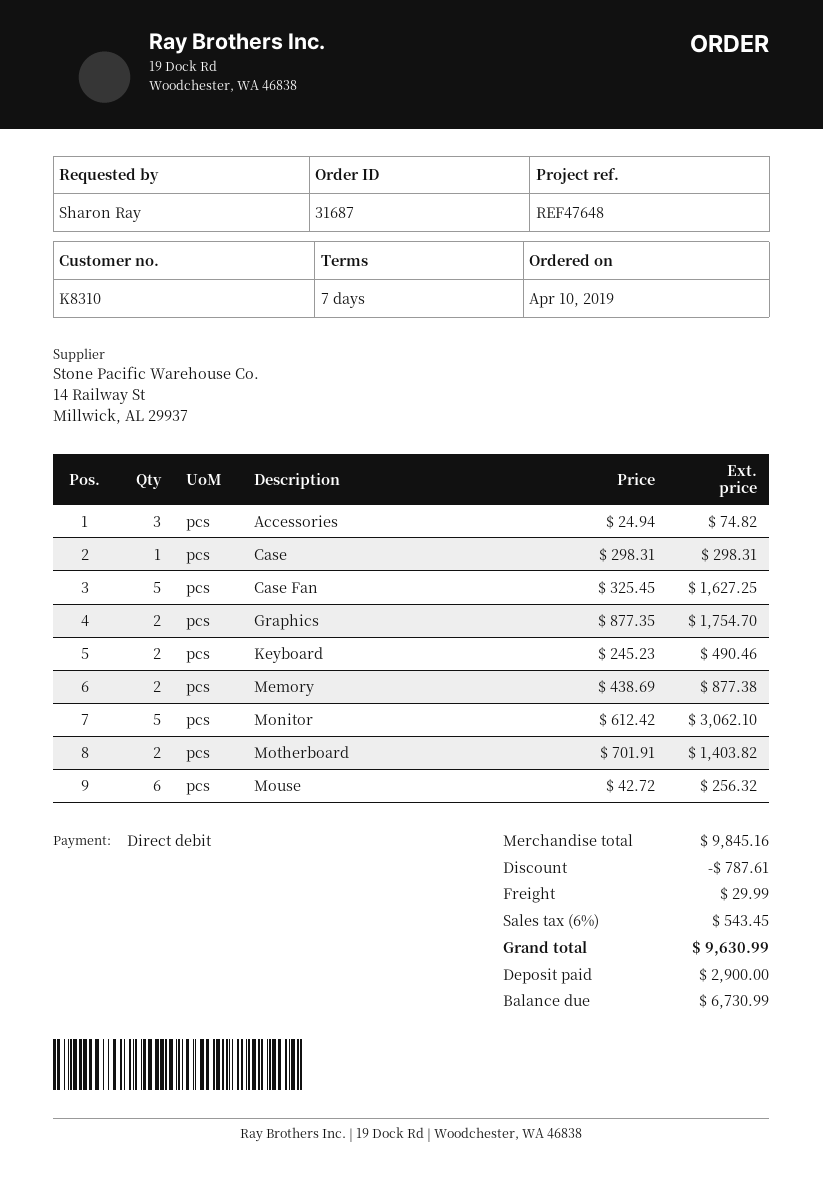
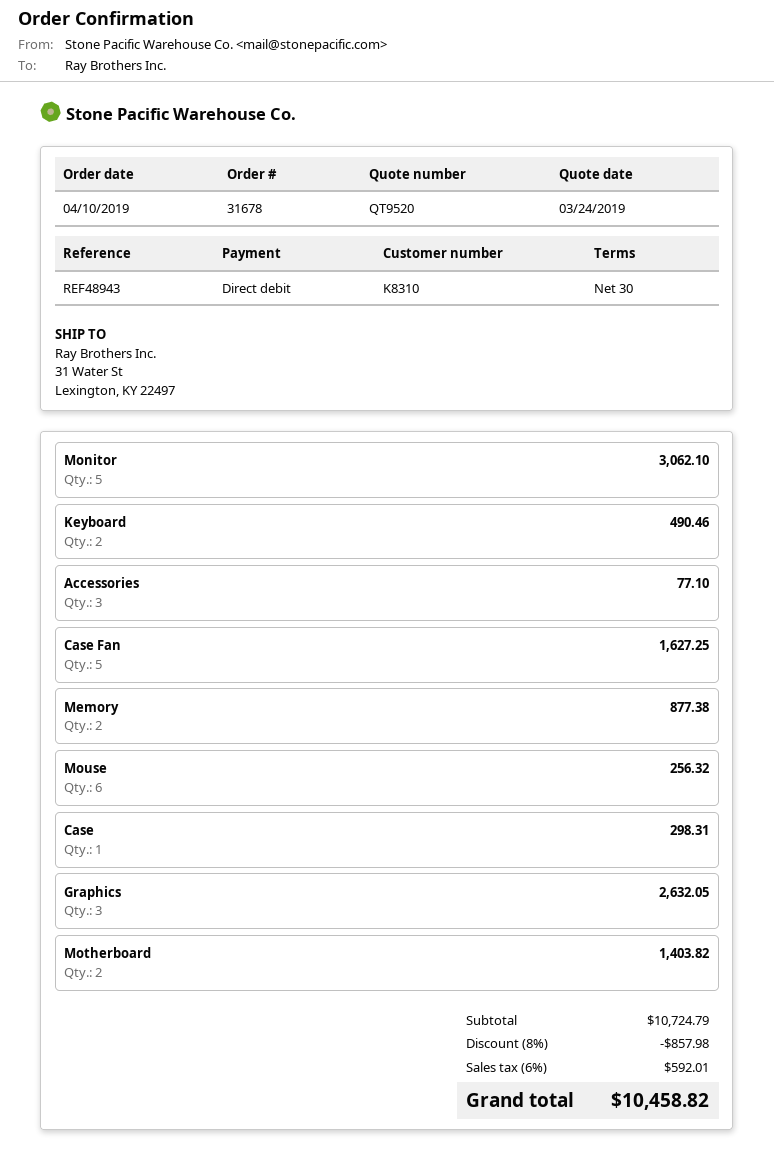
order number: 31687 -> 31678
payment terms: 7 days -> 30 days
reference: REF47648 -> REF48943
Accessories: 3 for 74.82 -> 3 for 77.10
Graphics: 2 for 1754.70 -> 3 for 2632.05
subtotal: 9845.16 -> 10724.79
discount: 787.61 -> 857.98
shipping: 29.99 -> none
tax: 6% = 543.45 -> 6% = 592.01
total: 9630.99 -> 10458.82

